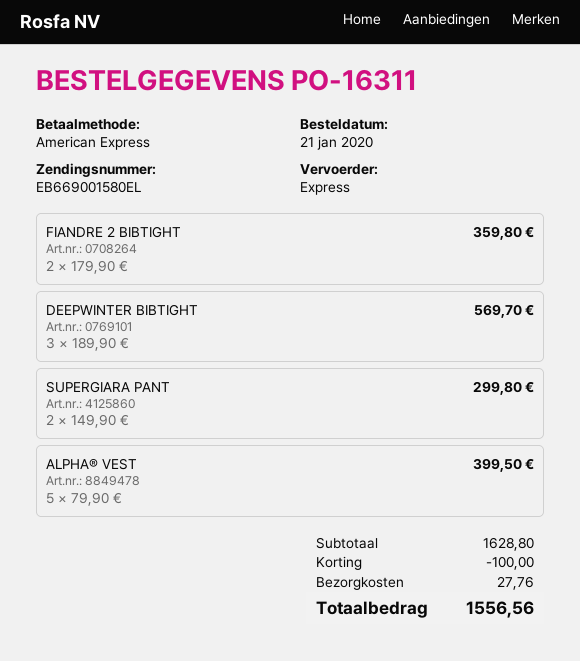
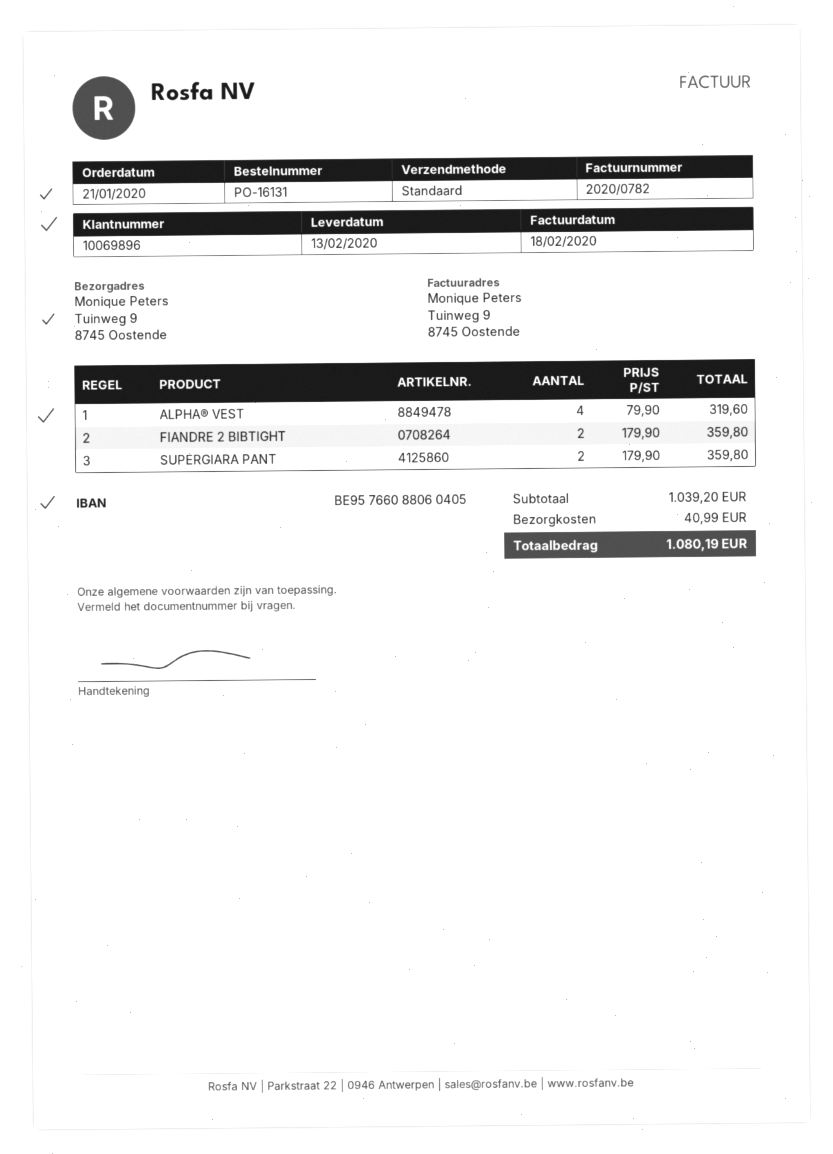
order number: PO-16311 -> PO-16131
shipping method: express -> standard
DEEPWINTER BIBTIGHT: 3 x 189.90 = 569.70 -> none
SUPERGIARA PANT: 2 x 149.90 = 299.80 -> 2 x 179.90 = 359.80
ALPHA® VEST: 5 x 79.90 = 399.50 -> 4 x 79.90 = 319.60
subtotal: 1628.80 -> 1039.20
discount: 100.00 -> none
shipping: 27.76 -> 40.99
total: 1556.56 -> 1080.19

